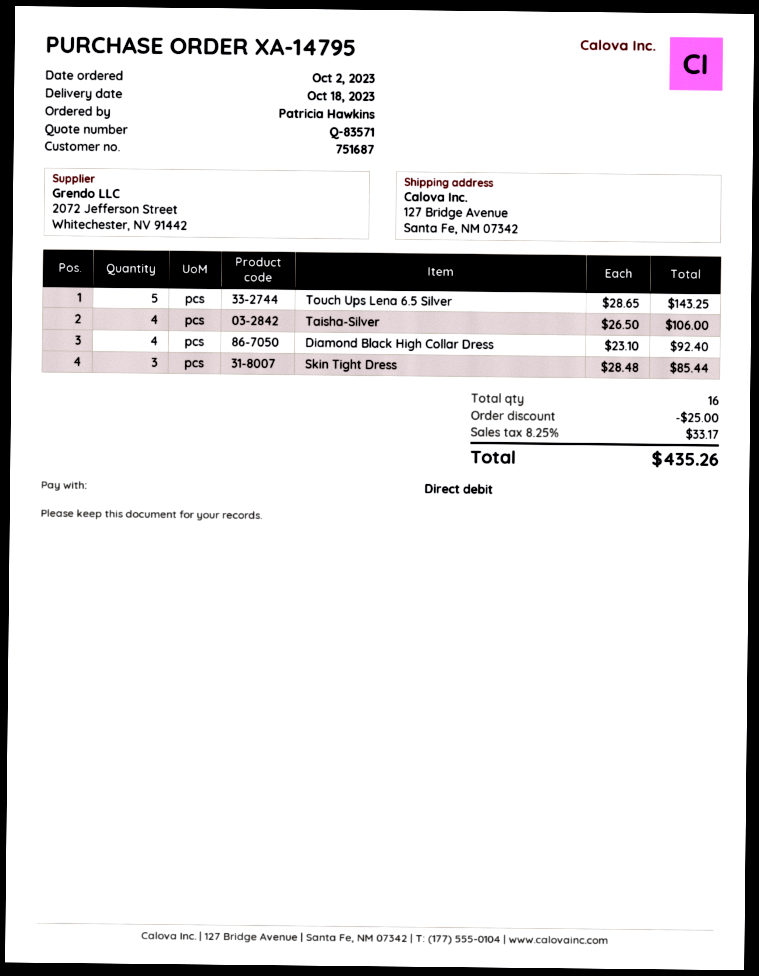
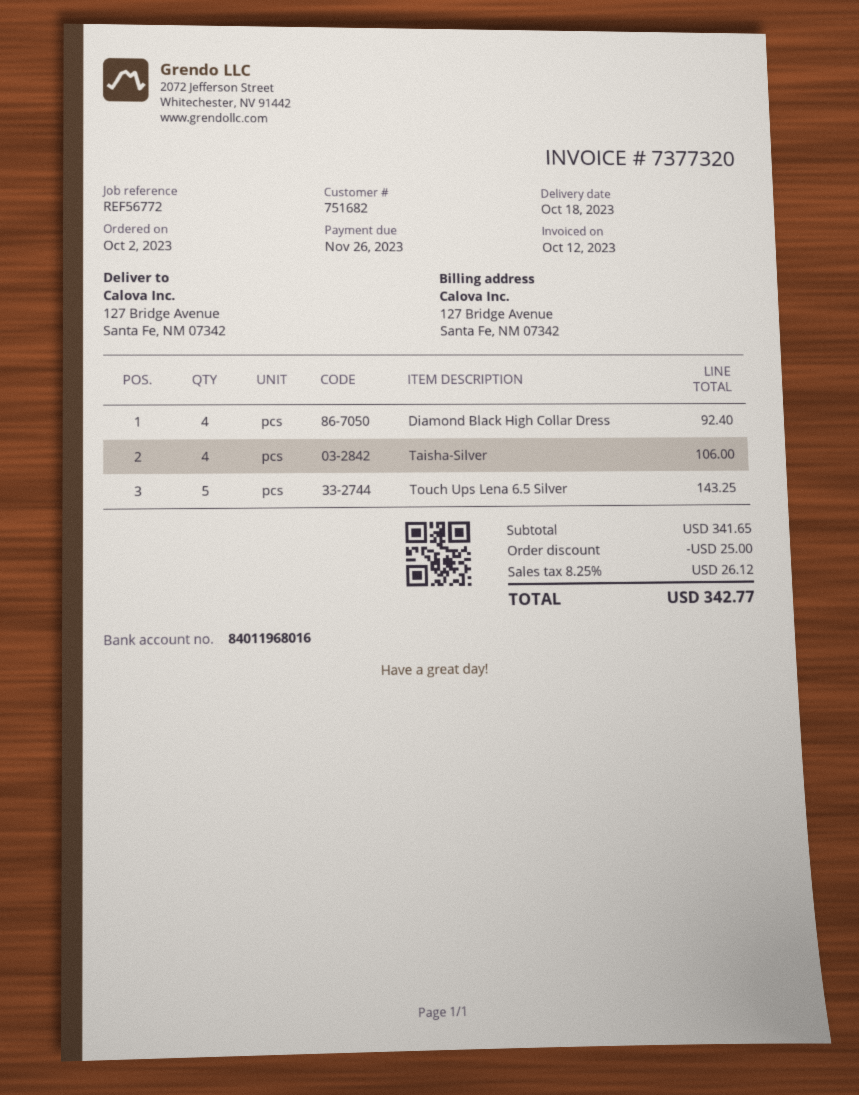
customer number: 751687 -> 751682
Skin Tight Dress: 3 for 85.44 -> none
tax: 8.25% = 33.17 -> 8.25% = 26.12
total: 435.26 -> 342.77

